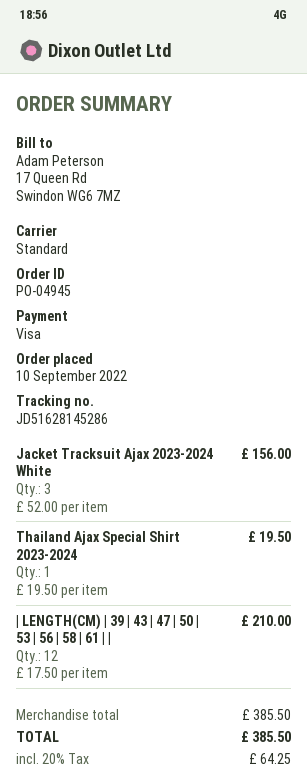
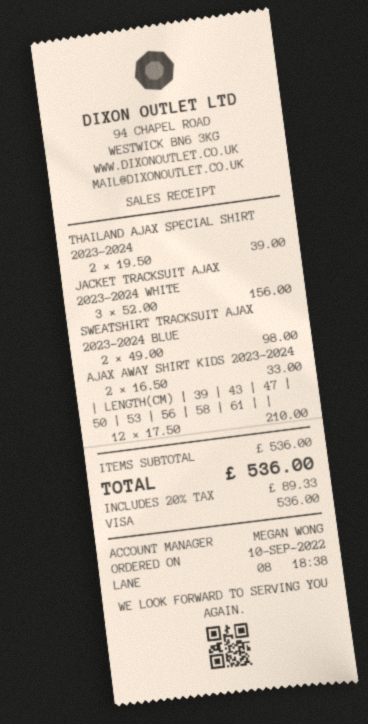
Thailand Ajax Special Shirt 2023-2024: 1 x 19.50 = 19.50 -> 2 x 19.50 = 39.00
SWEATSHIRT TRACKSUIT AJAX 2023-2024 BLUE: none -> 2 x 49.00 = 98.00
AJAX AWAY SHIRT KIDS 2023-2024: none -> 2 x 16.50 = 33.00
subtotal: 385.50 -> 536.00
tax: 20% = 64.25 -> 20% = 89.33
total: 385.50 -> 536.00

